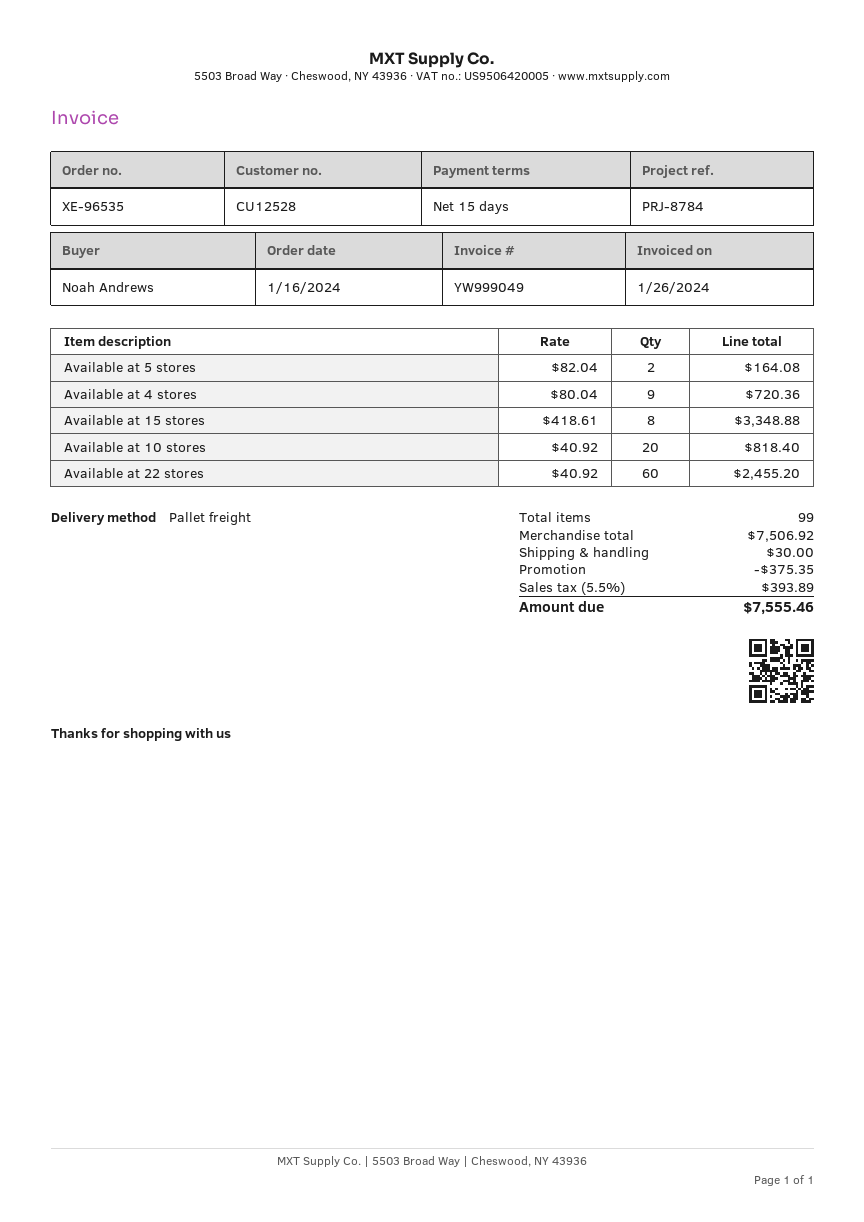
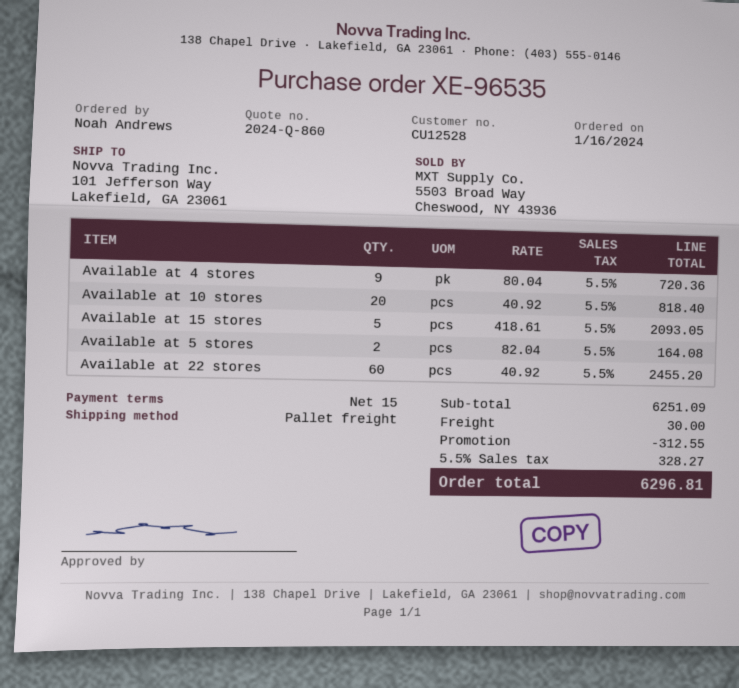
Available at 15 stores: 8 x 418.61 = 3348.88 -> 5 x 418.61 = 2093.05
subtotal: 7506.92 -> 6251.09
discount: 375.35 -> 312.55
tax: 5.5% = 393.89 -> 5.5% = 328.27
total: 7555.46 -> 6296.81

